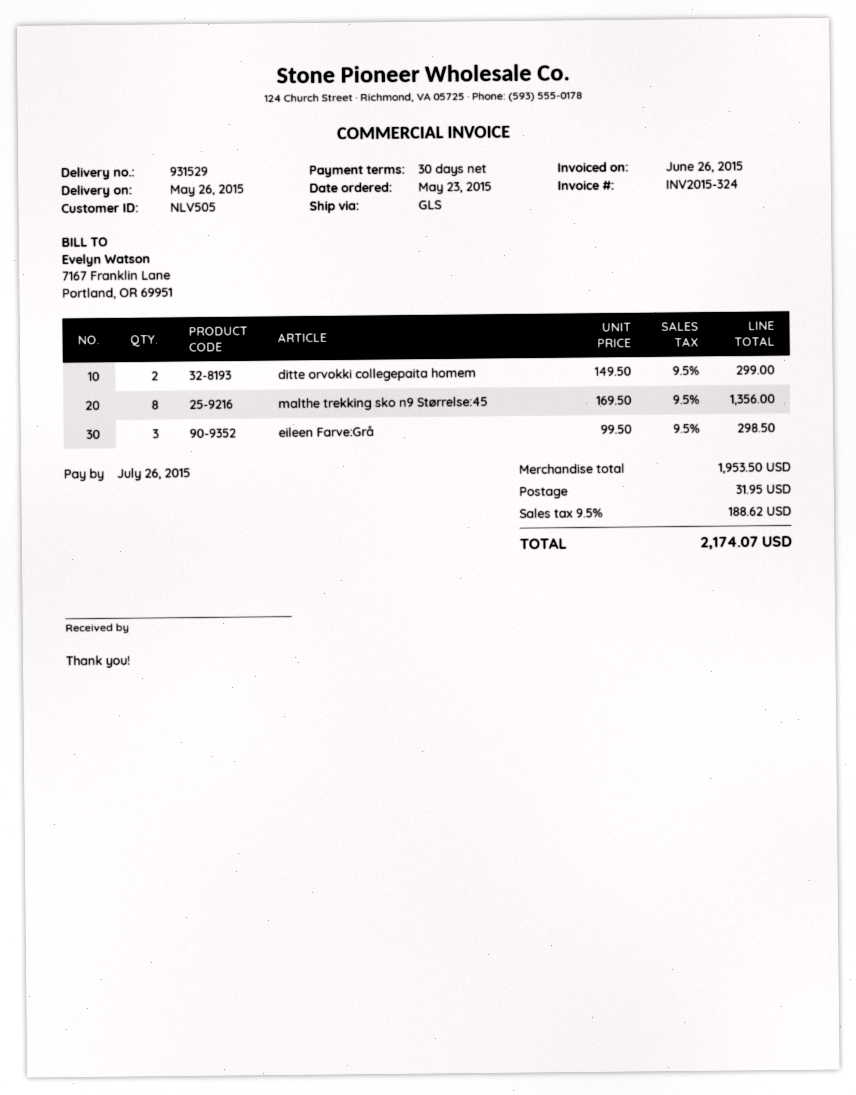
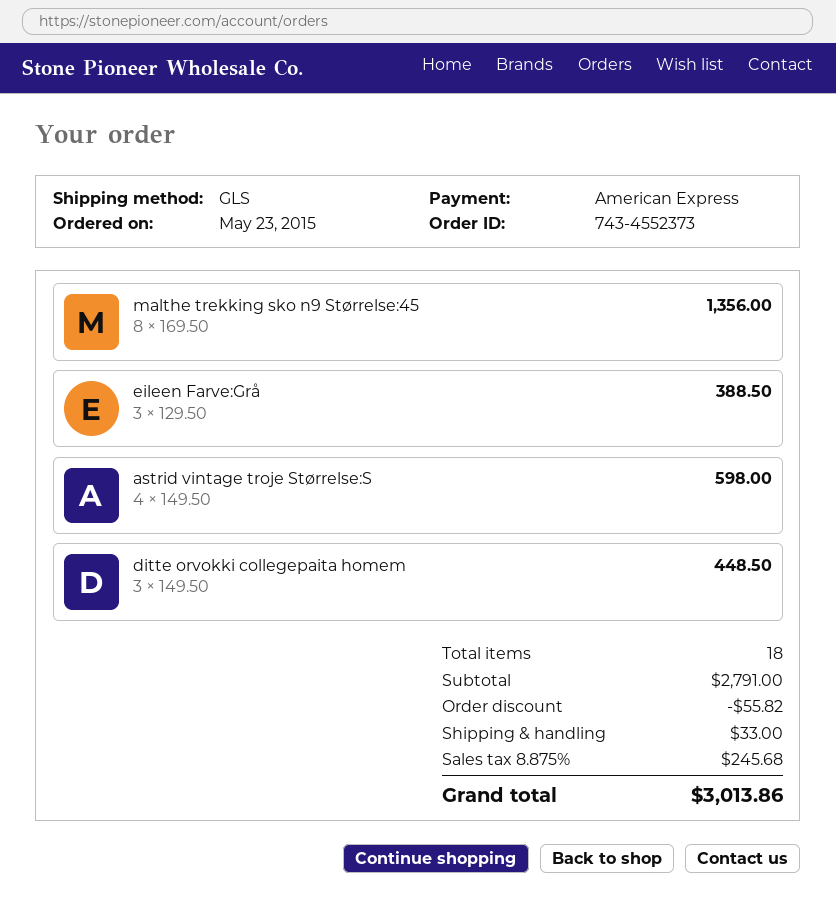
ditte orvokki collegepaita homem: 2 x 149.50 = 299.00 -> 3 x 149.50 = 448.50
eileen Farve:Grå: 3 x 99.50 = 298.50 -> 3 x 129.50 = 388.50
astrid vintage troje Størrelse:S: none -> 4 x 149.50 = 598.00
subtotal: 1953.50 -> 2791.00
discount: none -> 55.82
shipping: 31.95 -> 33.00
tax: 9.5% = 188.62 -> 8.875% = 245.68
total: 2174.07 -> 3013.86

